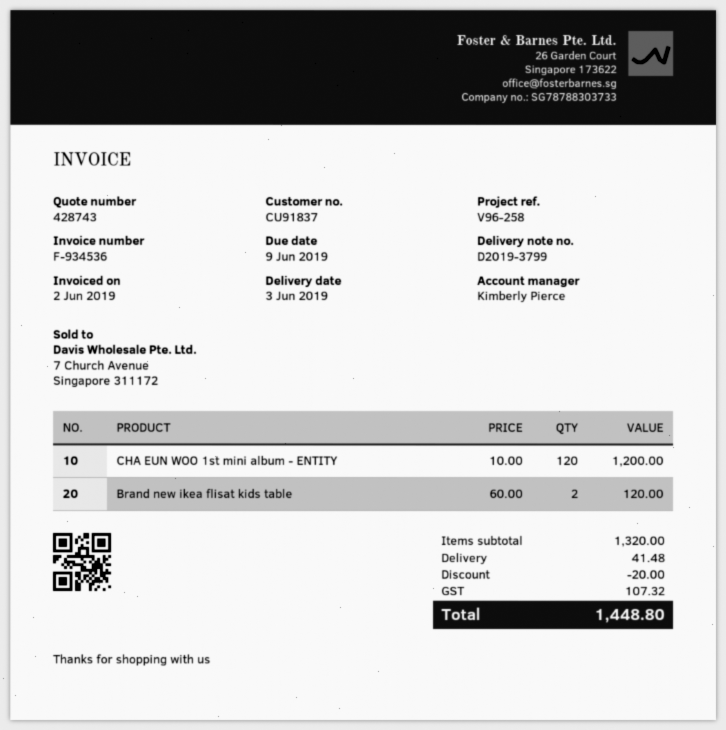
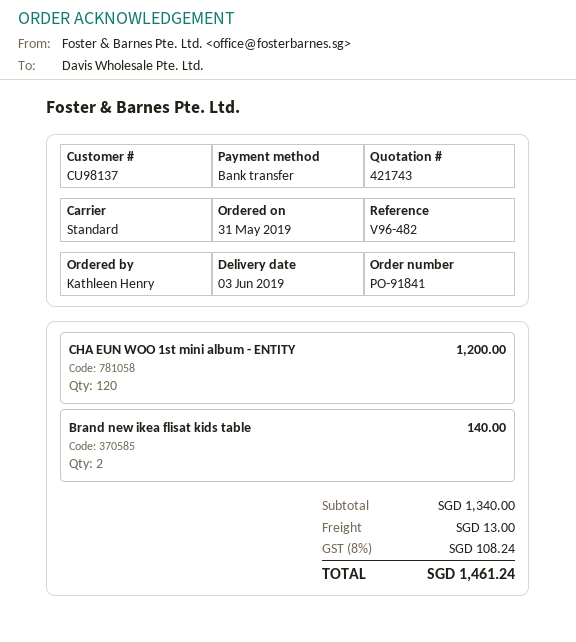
quote number: 428743 -> 421743
customer number: CU91837 -> CU98137
reference: V96-258 -> V96-482
Brand new ikea flisat kids table: 2 for 120.00 -> 2 for 140.00
subtotal: 1320.00 -> 1340.00
discount: 20.00 -> none
shipping: 41.48 -> 13.00
tax: 107.32 -> 108.24
total: 1448.80 -> 1461.24

